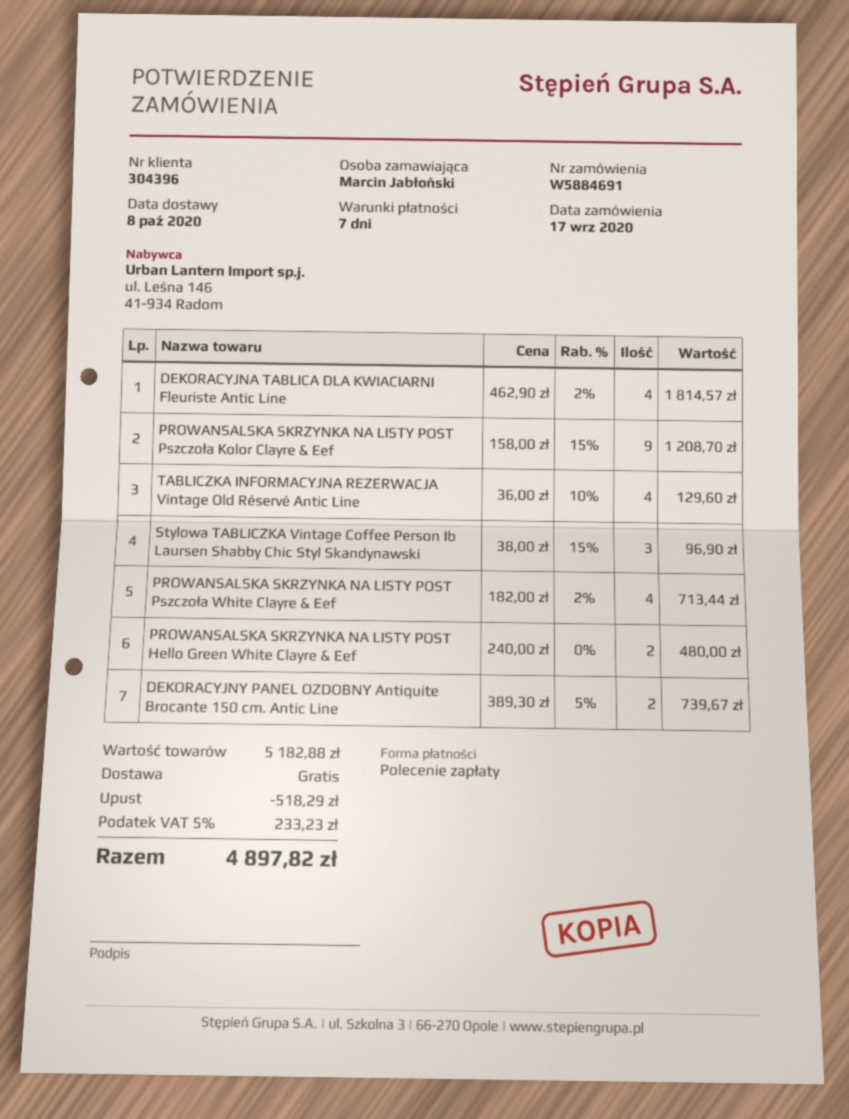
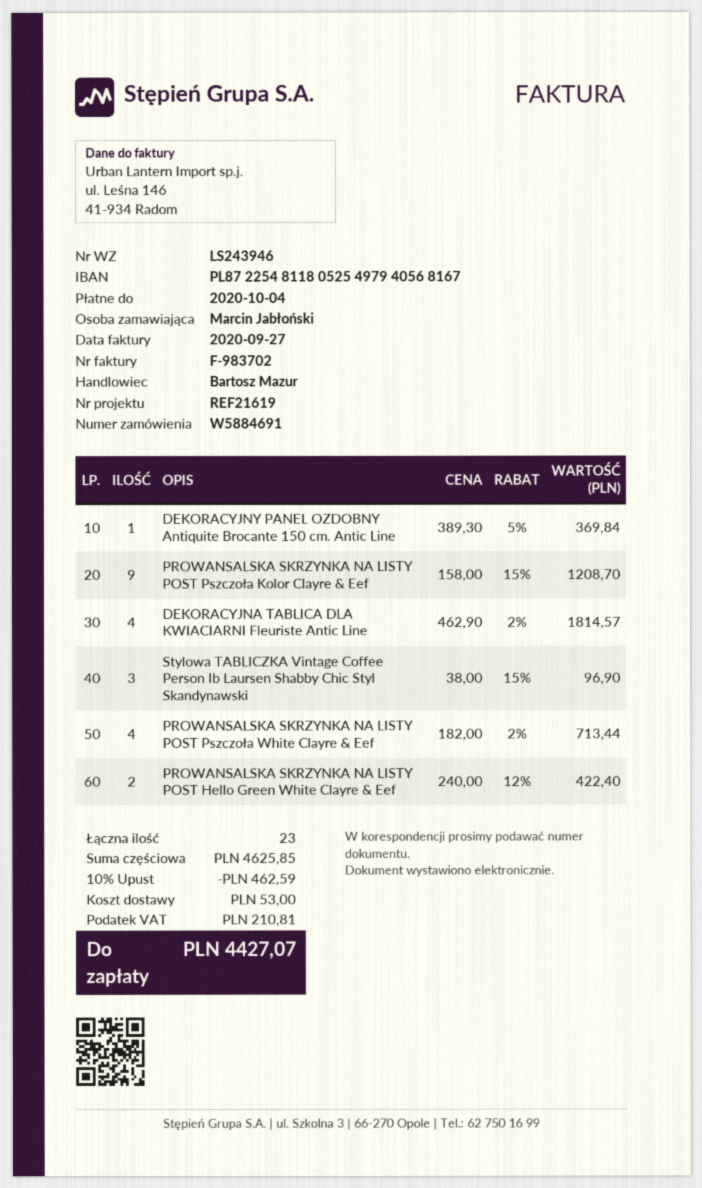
TABLICZKA INFORMACYJNA REZERWACJA Vintage Old Réservé Antic Line: 4 x 36.00 - 10% = 129.60 -> none
PROWANSALSKA SKRZYNKA NA LISTY POST Hello Green White Clayre & Eef: 2 x 240.00 = 480.00 -> 2 x 240.00 - 12% = 422.40
DEKORACYJNY PANEL OZDOBNY Antiquite Brocante 150 cm. Antic Line: 2 x 389.30 - 5% = 739.67 -> 1 x 389.30 - 5% = 369.84
subtotal: 5182.88 -> 4625.85
discount: 518.29 -> 462.59
shipping: 0.00 -> 53.00
tax: 233.23 -> 210.81
total: 4897.82 -> 4427.07

